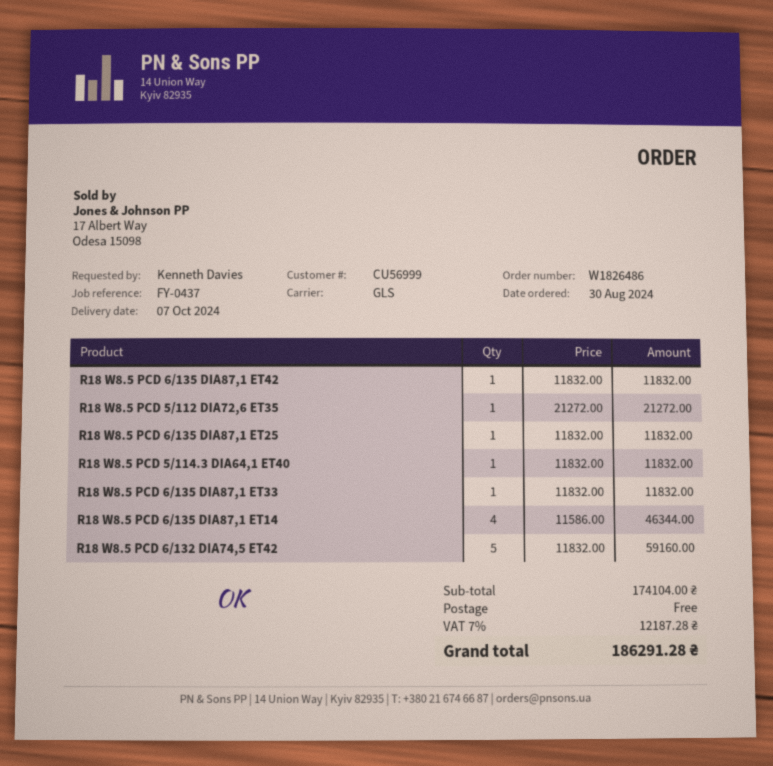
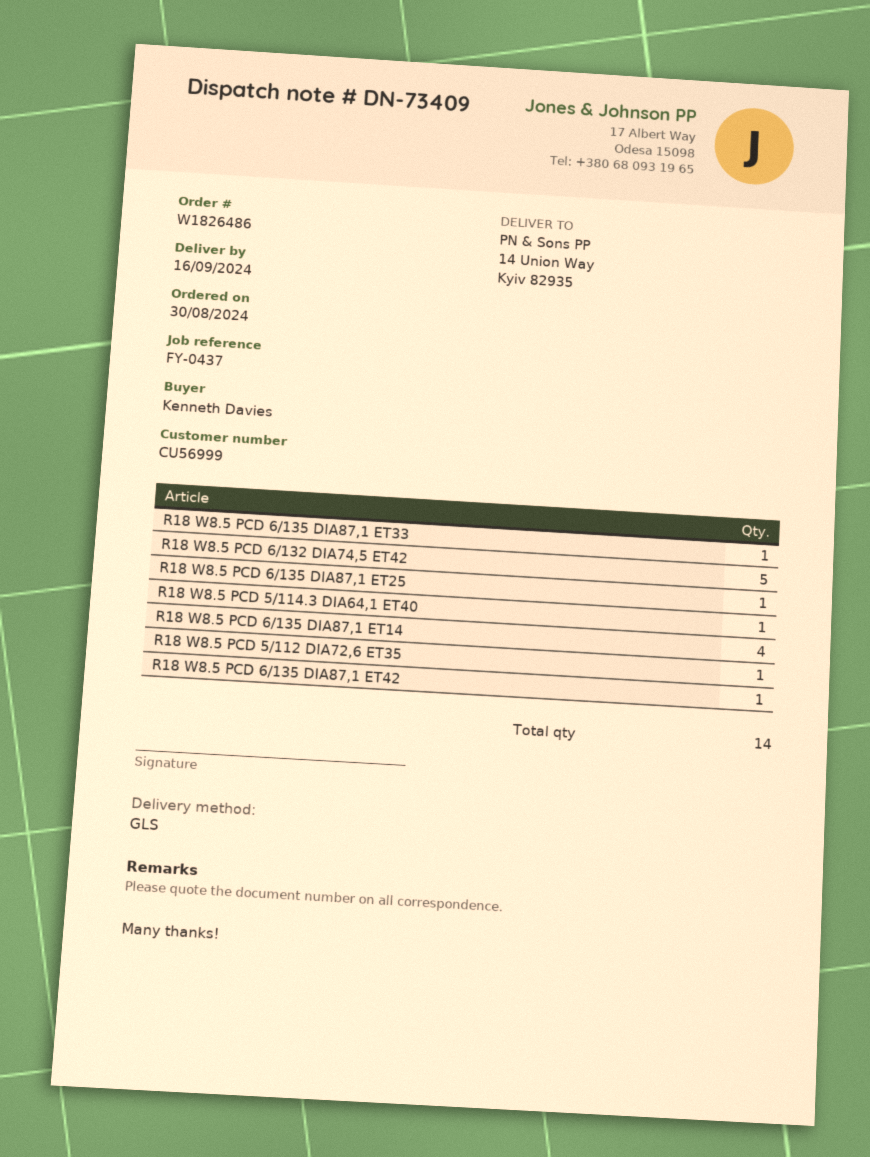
delivery date: 2024-10-07 -> 2024-09-16

